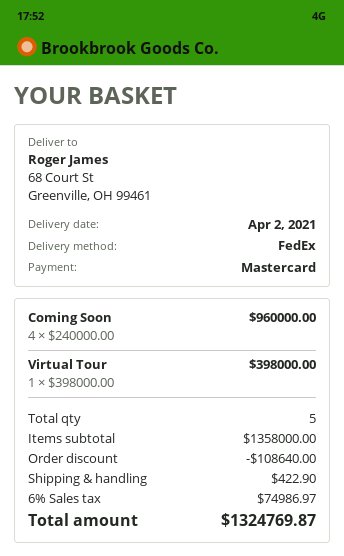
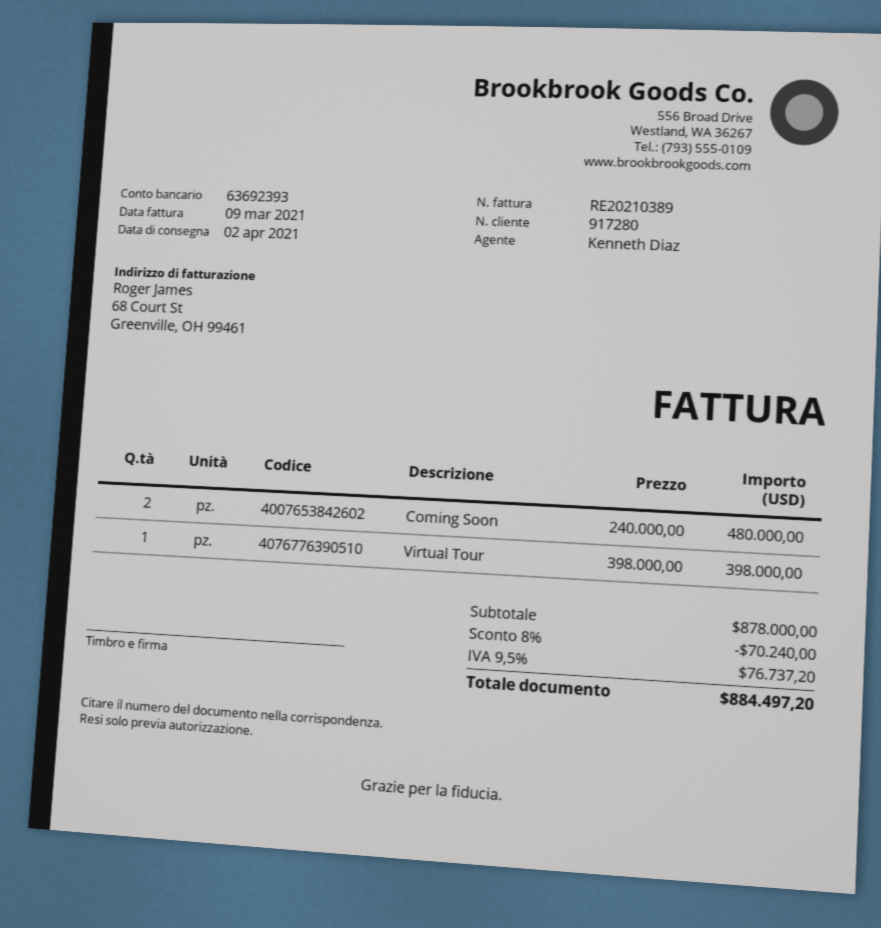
Coming Soon: 4 x 240000.00 = 960000.00 -> 2 x 240000.00 = 480000.00
subtotal: 1358000.00 -> 878000.00
discount: 108640.00 -> 70240.00
shipping: 422.90 -> none
tax: 6% = 74986.97 -> 9.5% = 76737.20
total: 1324769.87 -> 884497.20

